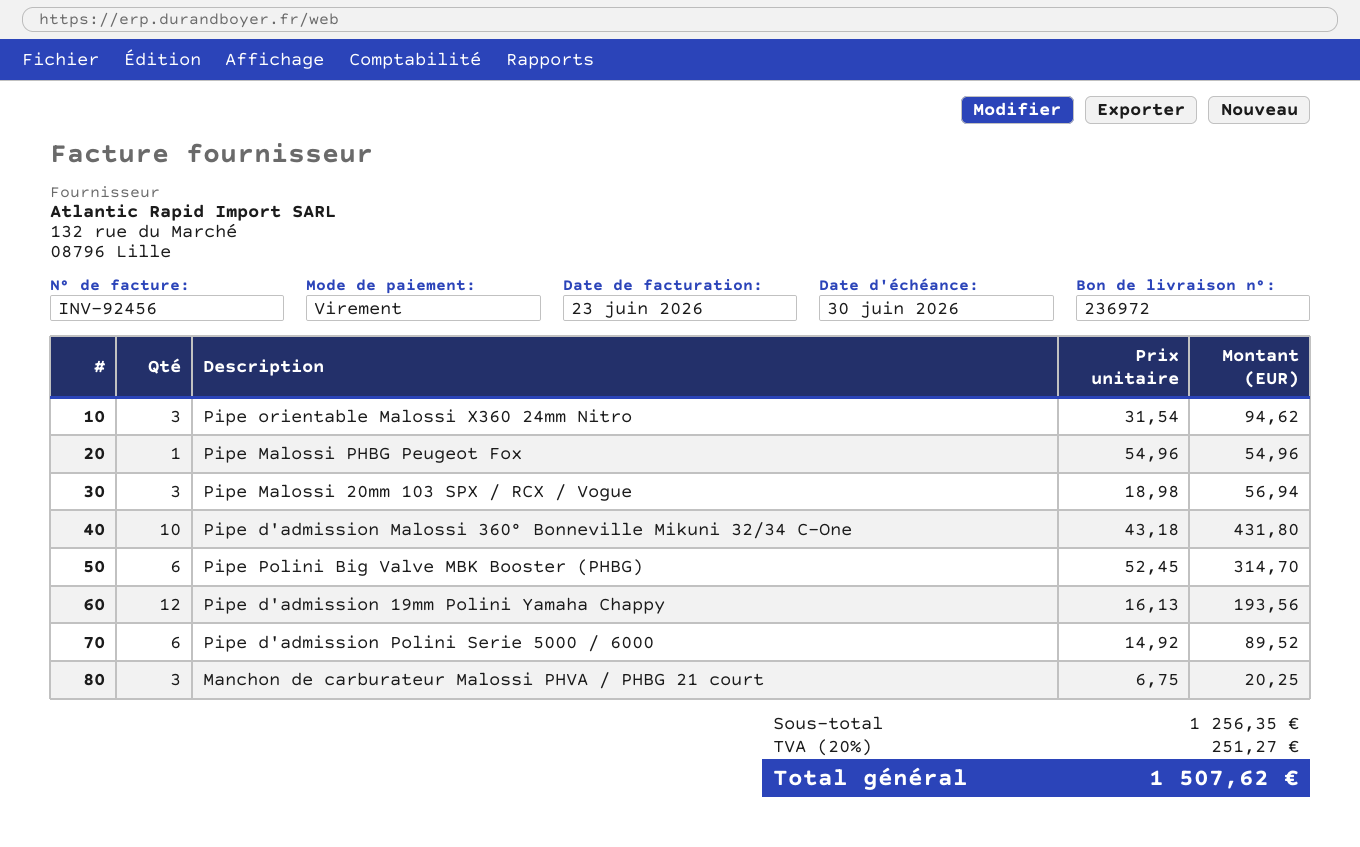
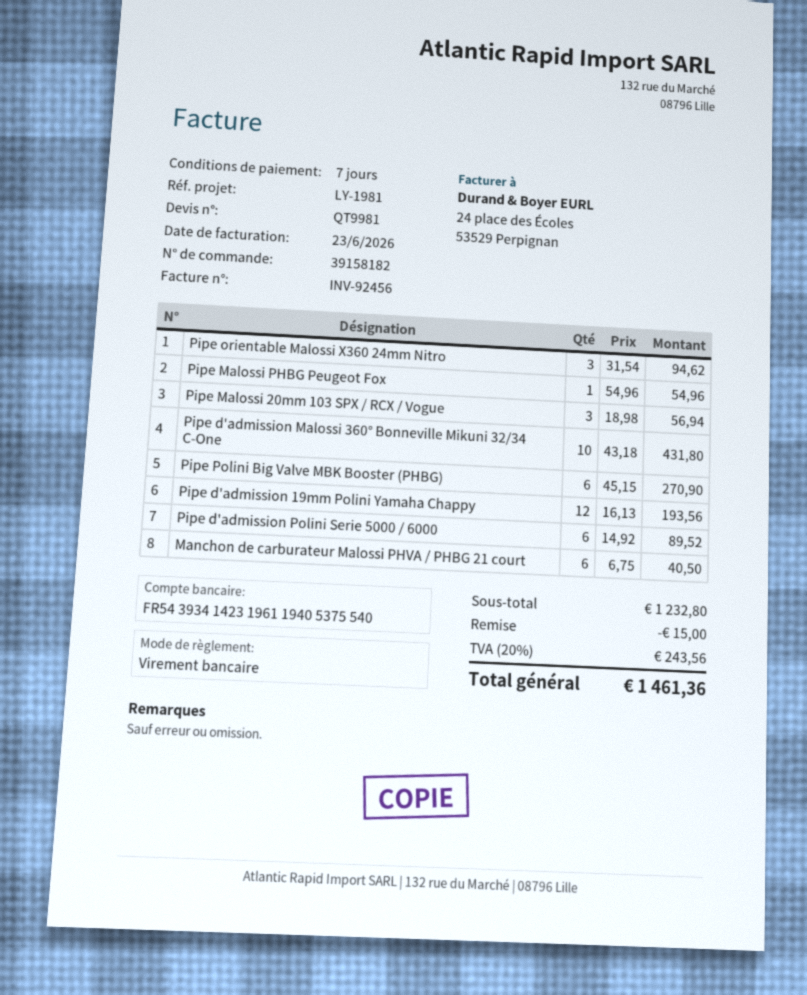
Pipe Polini Big Valve MBK Booster (PHBG): 6 x 52.45 = 314.70 -> 6 x 45.15 = 270.90
Manchon de carburateur Malossi PHVA / PHBG 21 court: 3 x 6.75 = 20.25 -> 6 x 6.75 = 40.50
subtotal: 1256.35 -> 1232.80
discount: none -> 15.00
tax: 20% = 251.27 -> 20% = 243.56
total: 1507.62 -> 1461.36

